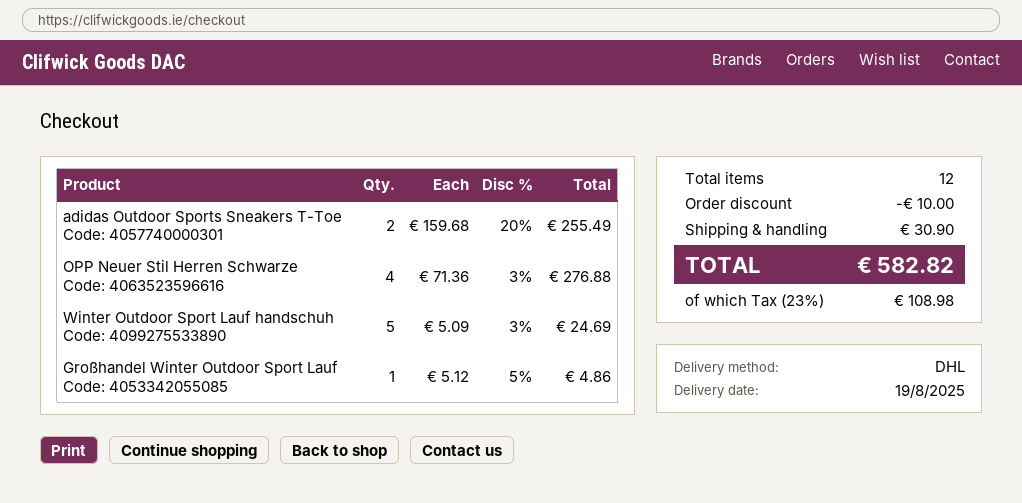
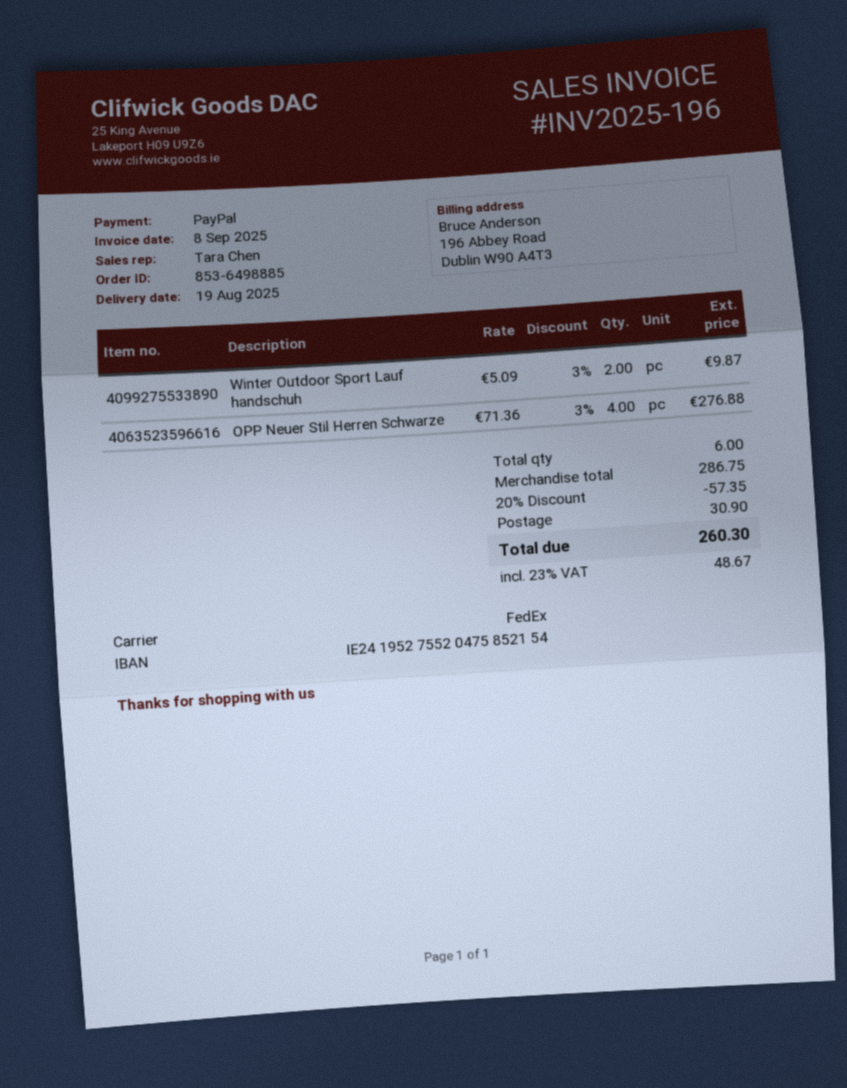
shipping method: DHL -> FedEx
adidas Outdoor Sports Sneakers T-Toe: 2 x 159.68 - 20% = 255.49 -> none
Winter Outdoor Sport Lauf handschuh: 5 x 5.09 - 3% = 24.69 -> 2 x 5.09 - 3% = 9.87
Großhandel Winter Outdoor Sport Lauf: 1 x 5.12 - 5% = 4.86 -> none
total quantity: 12 -> 6
discount: 10.00 -> 57.35
tax: 23% = 108.98 -> 23% = 48.67
total: 582.82 -> 260.30

